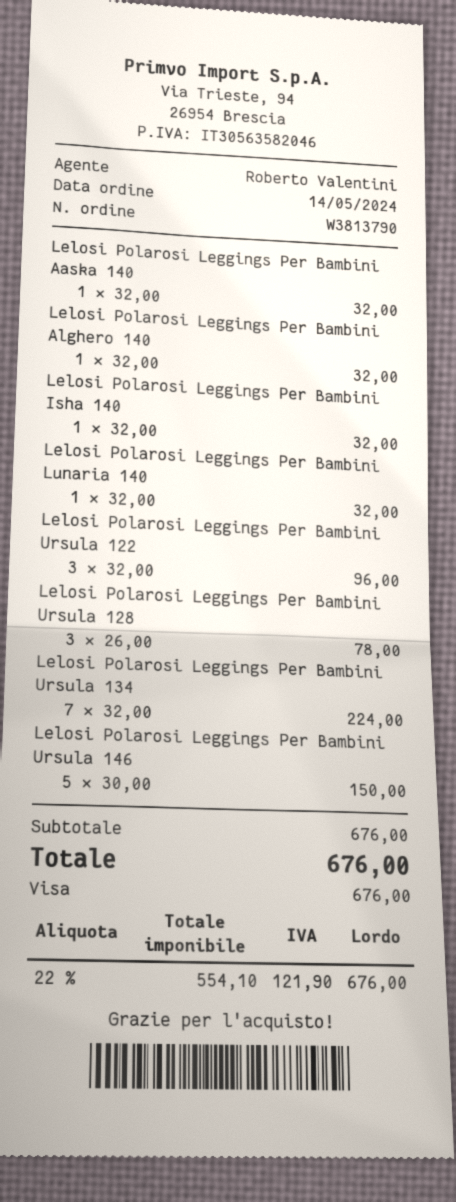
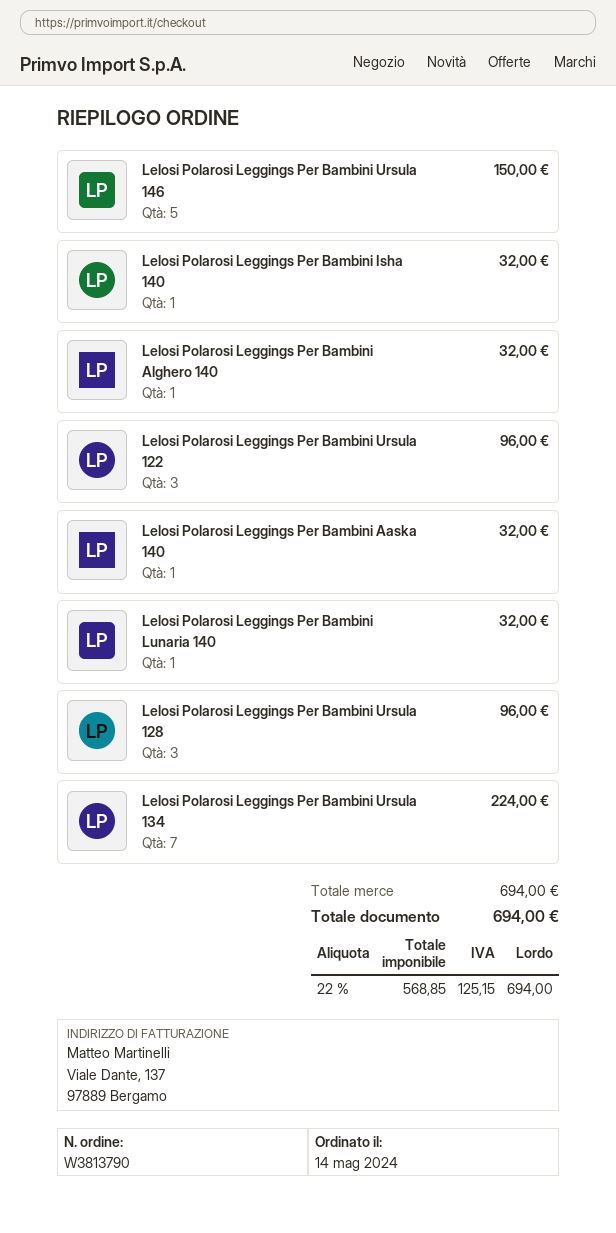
Lelosi Polarosi Leggings Per Bambini Ursula 128: 3 for 78.00 -> 3 for 96.00
subtotal: 676.00 -> 694.00
net: 554.10 -> 568.85
tax: 22% = 121.90 -> 22% = 125.15
total: 676.00 -> 694.00

